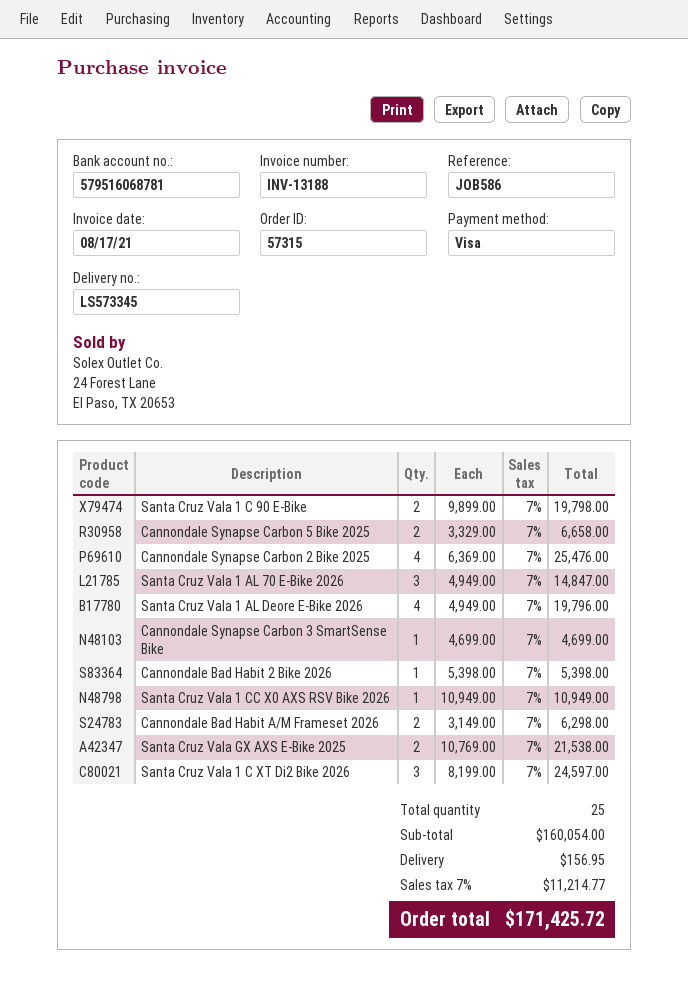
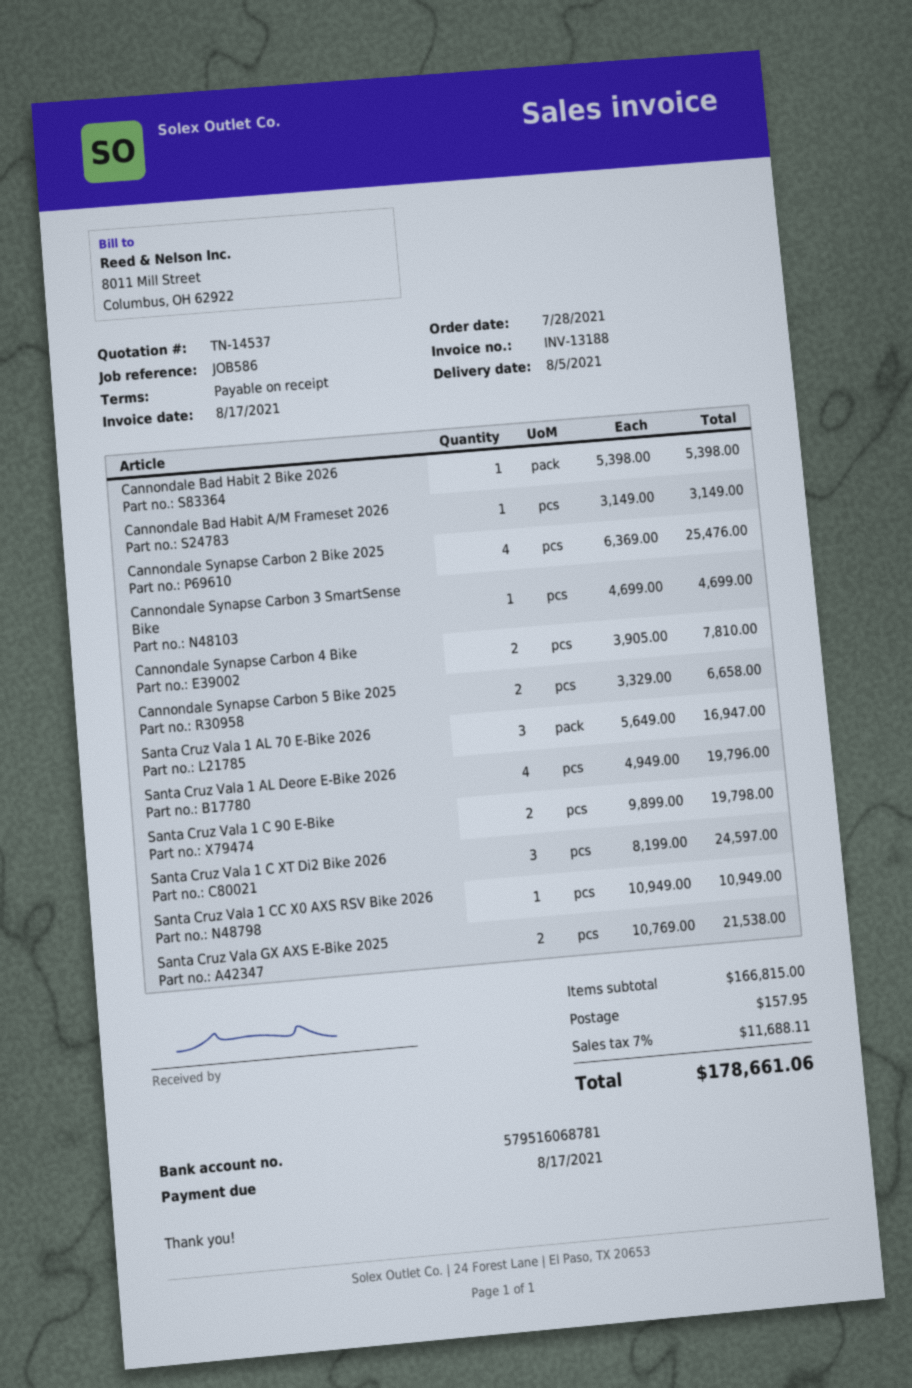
Santa Cruz Vala 1 AL 70 E-Bike 2026: 3 x 4949.00 = 14847.00 -> 3 x 5649.00 = 16947.00
Cannondale Bad Habit A/M Frameset 2026: 2 x 3149.00 = 6298.00 -> 1 x 3149.00 = 3149.00
Cannondale Synapse Carbon 4 Bike: none -> 2 x 3905.00 = 7810.00
subtotal: 160054.00 -> 166815.00
shipping: 156.95 -> 157.95
tax: 7% = 11214.77 -> 7% = 11688.11
total: 171425.72 -> 178661.06

